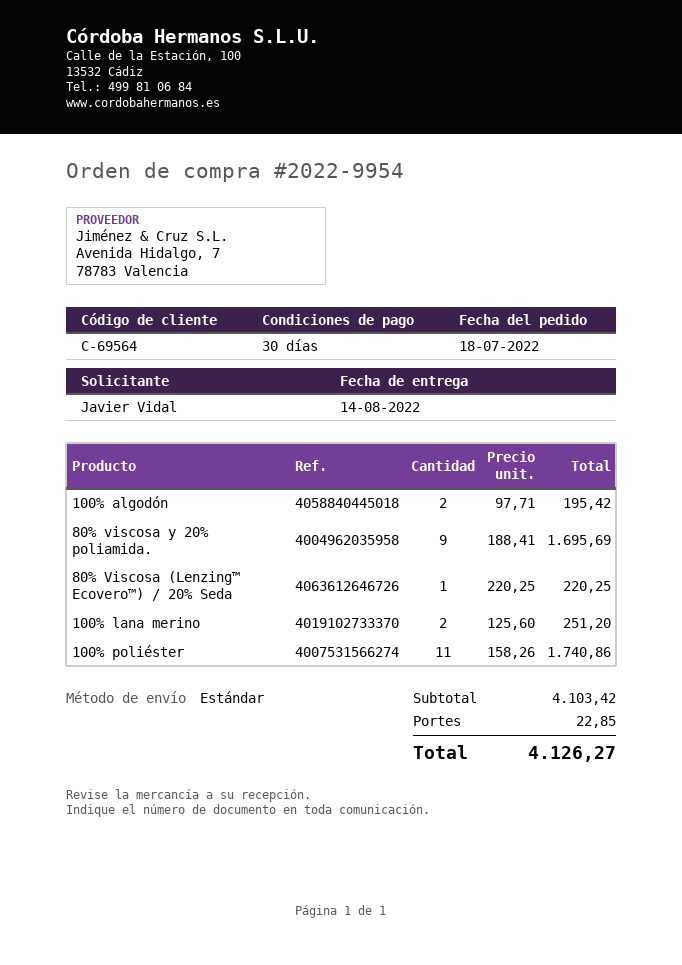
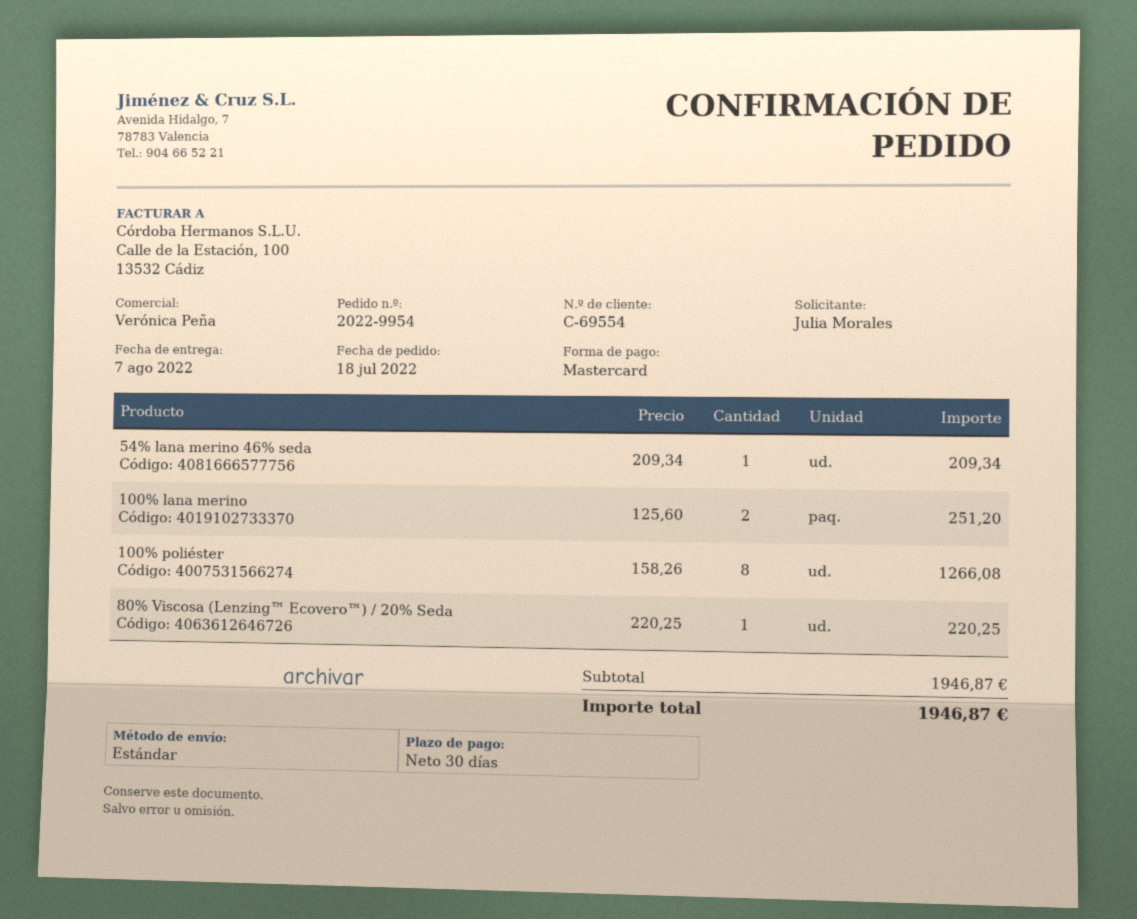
delivery date: 2022-08-14 -> 2022-08-07
customer number: C-69564 -> C-69554
ordered by: Javier Vidal -> Julia Morales
100% algodón: 2 x 97.71 = 195.42 -> none
80% viscosa y 20% poliamida.: 9 x 188.41 = 1695.69 -> none
100% poliéster: 11 x 158.26 = 1740.86 -> 8 x 158.26 = 1266.08
54% lana merino 46% seda: none -> 1 x 209.34 = 209.34
subtotal: 4103.42 -> 1946.87
shipping: 22.85 -> none
total: 4126.27 -> 1946.87

